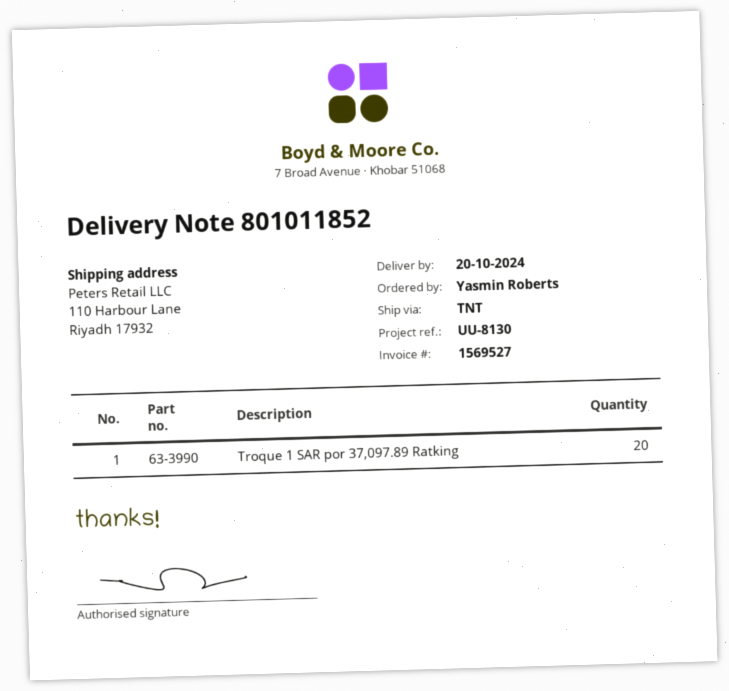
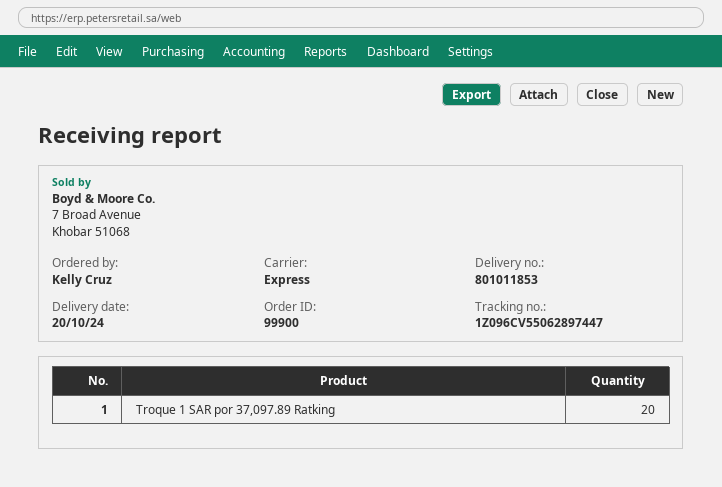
delivery note number: 801011852 -> 801011853
ordered by: Yasmin Roberts -> Kelly Cruz
shipping method: TNT -> express

